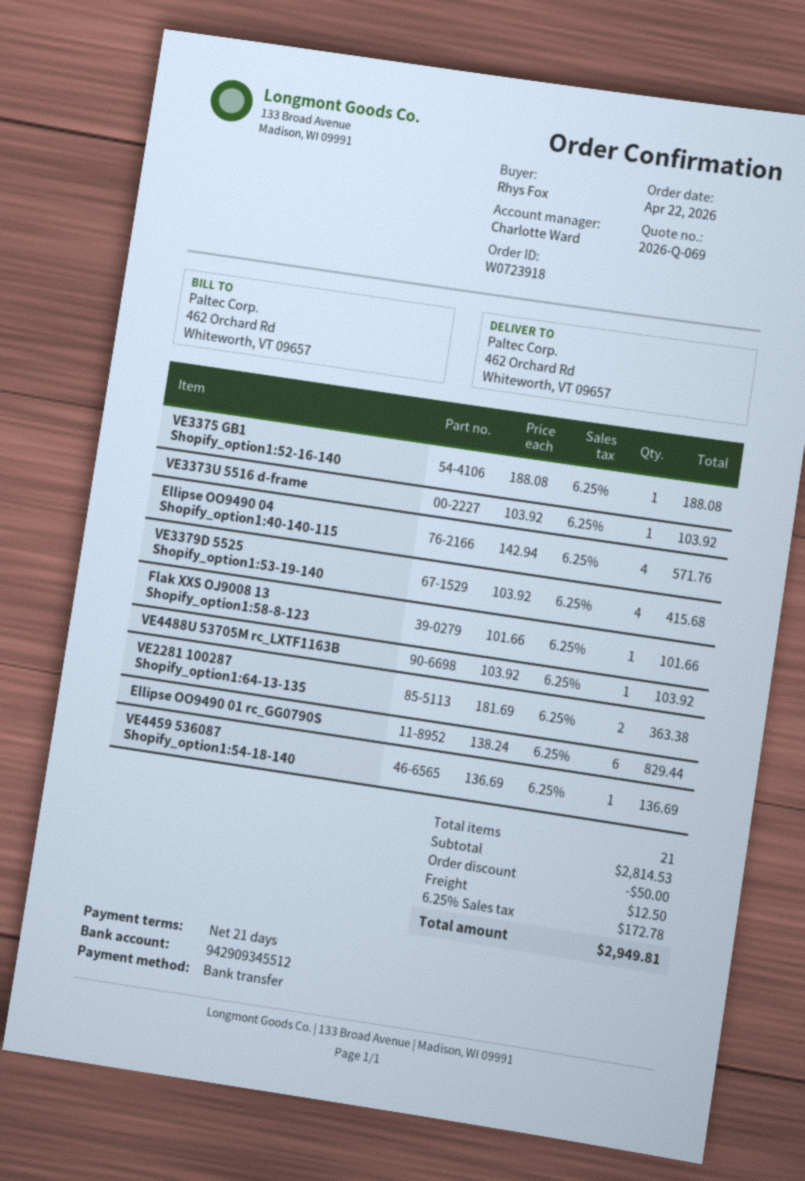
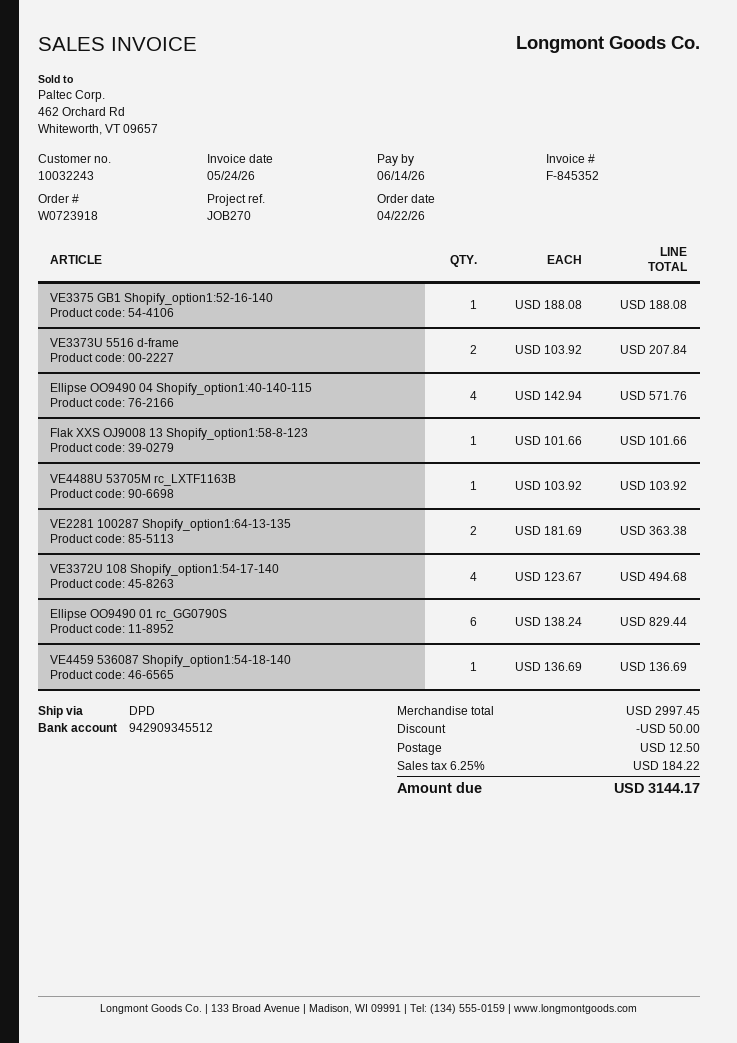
VE3373U 5516 d-frame: 1 x 103.92 = 103.92 -> 2 x 103.92 = 207.84
VE3379D 5525 Shopify_option1:53-19-140: 4 x 103.92 = 415.68 -> none
VE3372U 108 Shopify_option1:54-17-140: none -> 4 x 123.67 = 494.68
subtotal: 2814.53 -> 2997.45
tax: 6.25% = 172.78 -> 6.25% = 184.22
total: 2949.81 -> 3144.17

